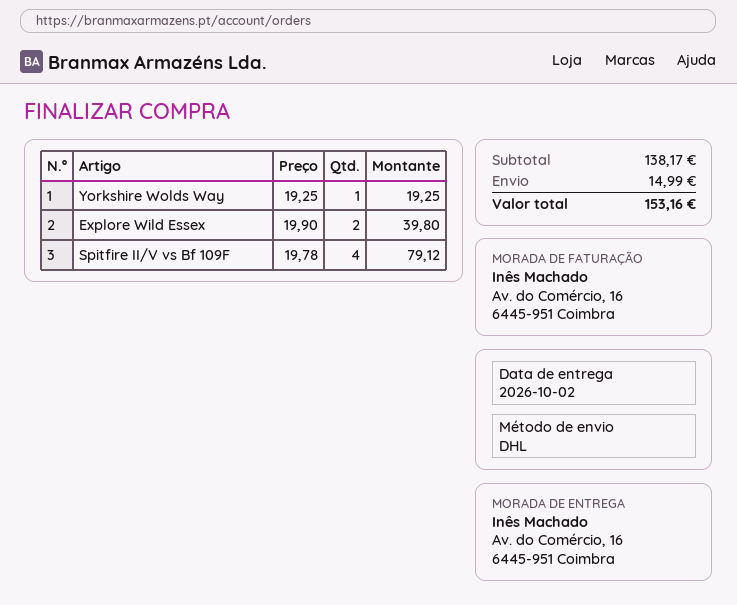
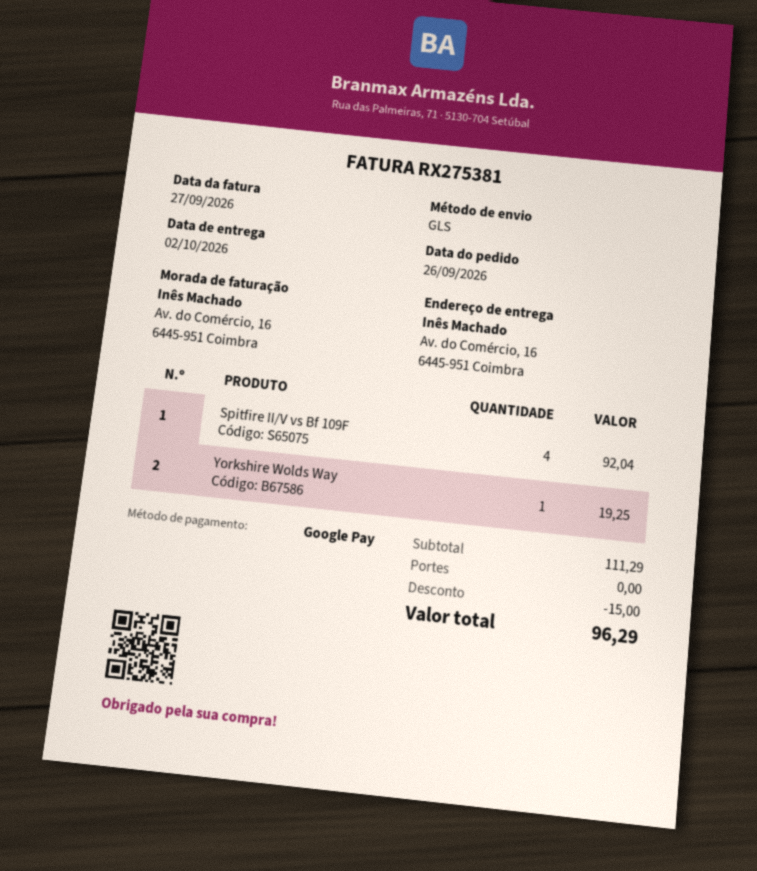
shipping method: DHL -> GLS
Explore Wild Essex: 2 for 39.80 -> none
Spitfire II/V vs Bf 109F: 4 for 79.12 -> 4 for 92.04
subtotal: 138.17 -> 111.29
discount: none -> 15.00
shipping: 14.99 -> 0.00
total: 153.16 -> 96.29

